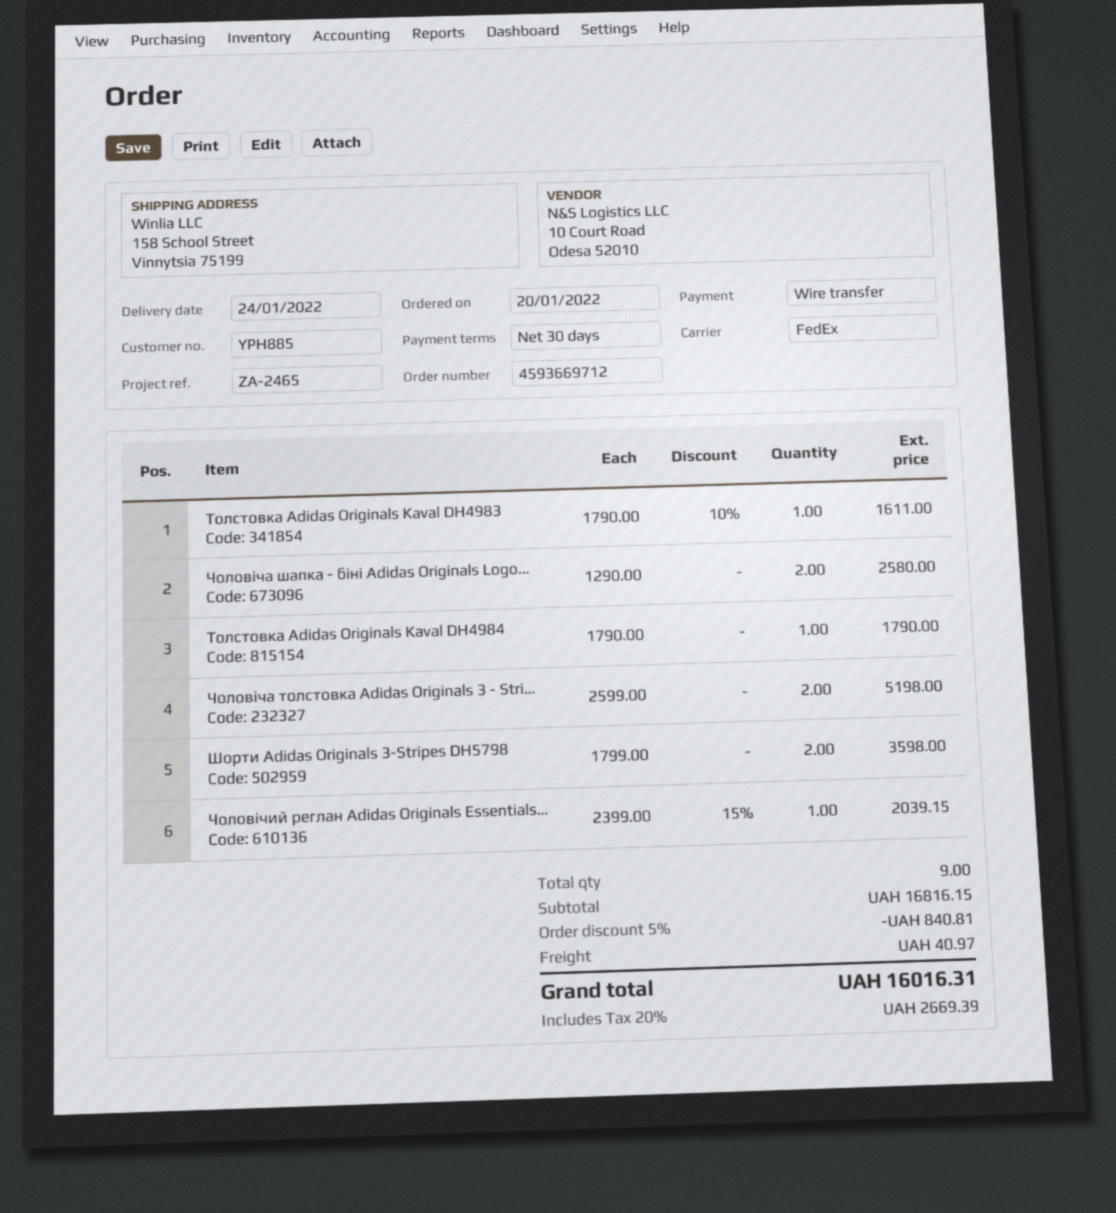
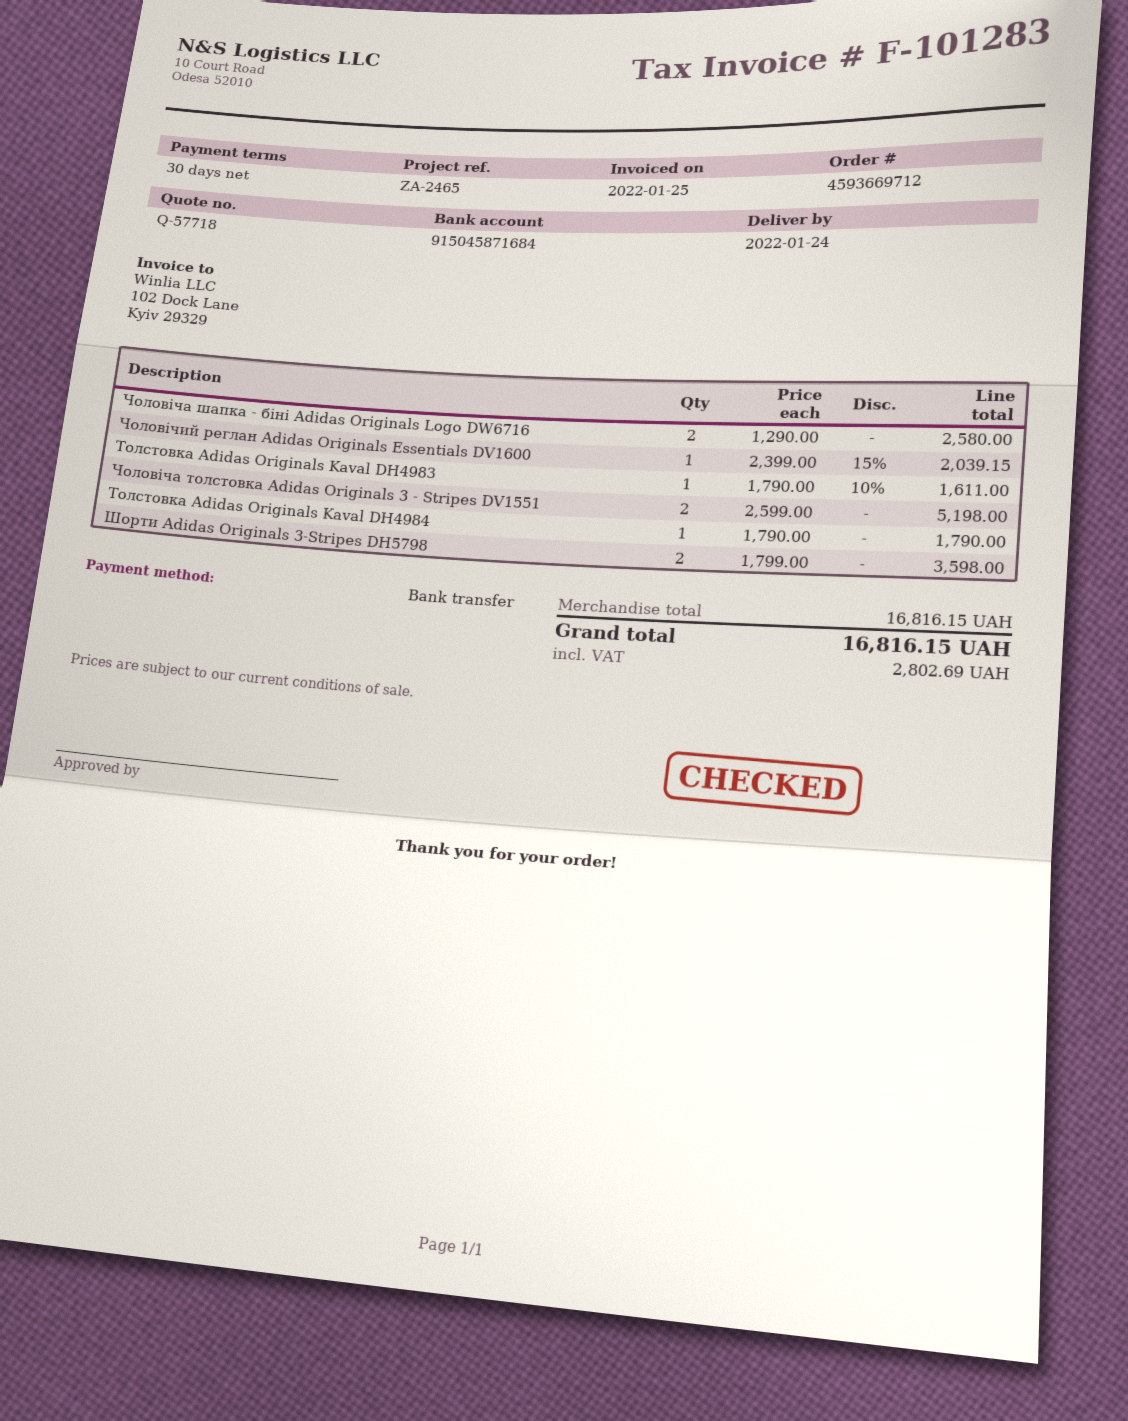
discount: 5% = 840.81 -> none
shipping: 40.97 -> none
tax: 2669.39 -> 2802.69
total: 16016.31 -> 16816.15

